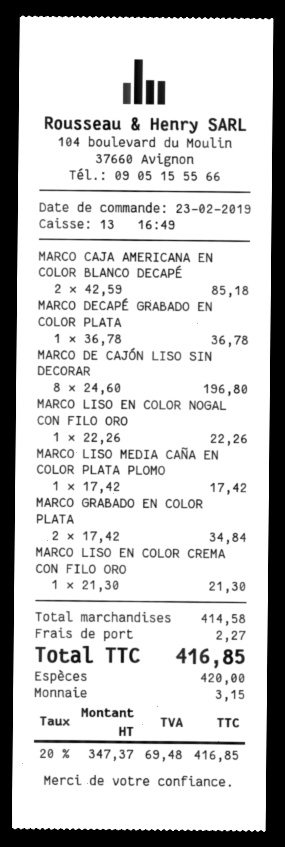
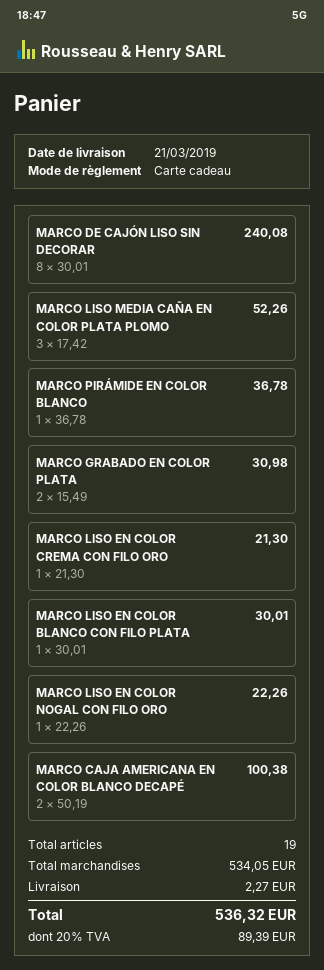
payment method: cash -> gift card
MARCO CAJA AMERICANA EN COLOR BLANCO DECAPÉ: 2 x 42.59 = 85.18 -> 2 x 50.19 = 100.38
MARCO DECAPÉ GRABADO EN COLOR PLATA: 1 x 36.78 = 36.78 -> none
MARCO DE CAJÓN LISO SIN DECORAR: 8 x 24.60 = 196.80 -> 8 x 30.01 = 240.08
MARCO LISO MEDIA CAÑA EN COLOR PLATA PLOMO: 1 x 17.42 = 17.42 -> 3 x 17.42 = 52.26
MARCO GRABADO EN COLOR PLATA: 2 x 17.42 = 34.84 -> 2 x 15.49 = 30.98
MARCO PIRÁMIDE EN COLOR BLANCO: none -> 1 x 36.78 = 36.78
MARCO LISO EN COLOR BLANCO CON FILO PLATA: none -> 1 x 30.01 = 30.01
subtotal: 414.58 -> 534.05
tax: 20% = 69.48 -> 20% = 89.39
total: 416.85 -> 536.32

